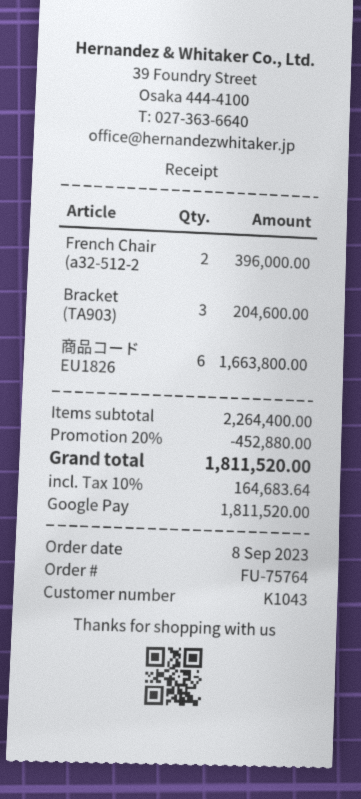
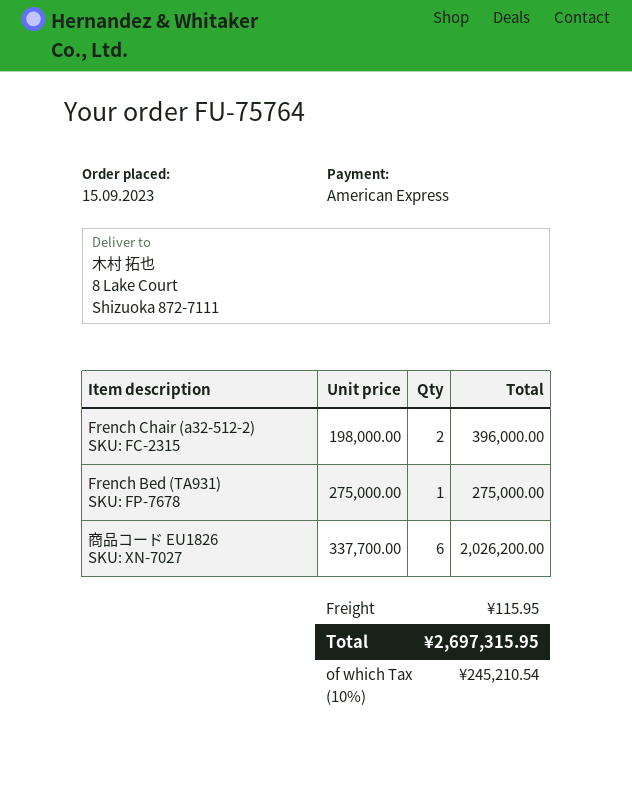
order date: 2023-09-08 -> 2023-09-15
payment method: Google Pay -> American Express
Bracket (TA903): 3 for 204600.00 -> none
商品コード EU1826: 6 for 1663800.00 -> 6 for 2026200.00
French Bed (TA931): none -> 1 for 275000.00
discount: 20% = 452880.00 -> none
shipping: none -> 115.95
tax: 10% = 164683.64 -> 10% = 245210.54
total: 1811520.00 -> 2697315.95

